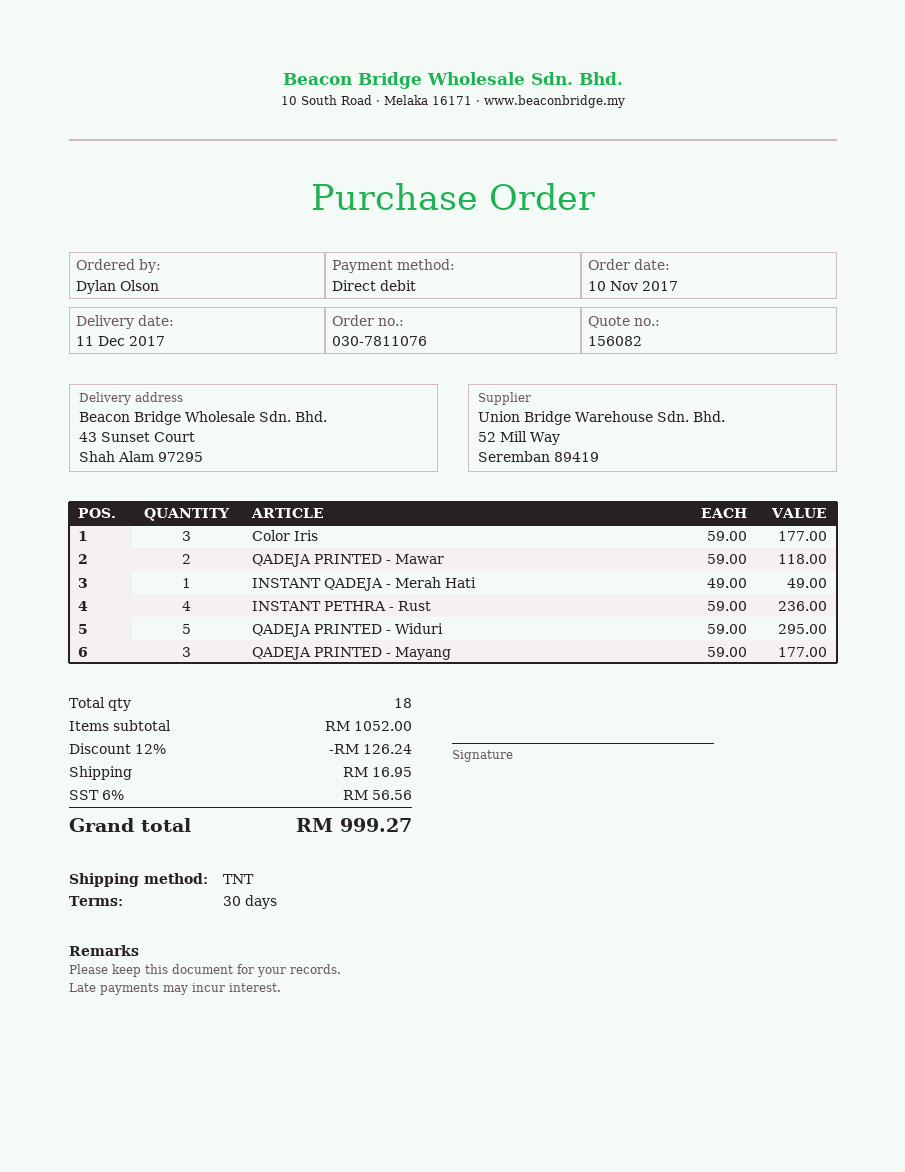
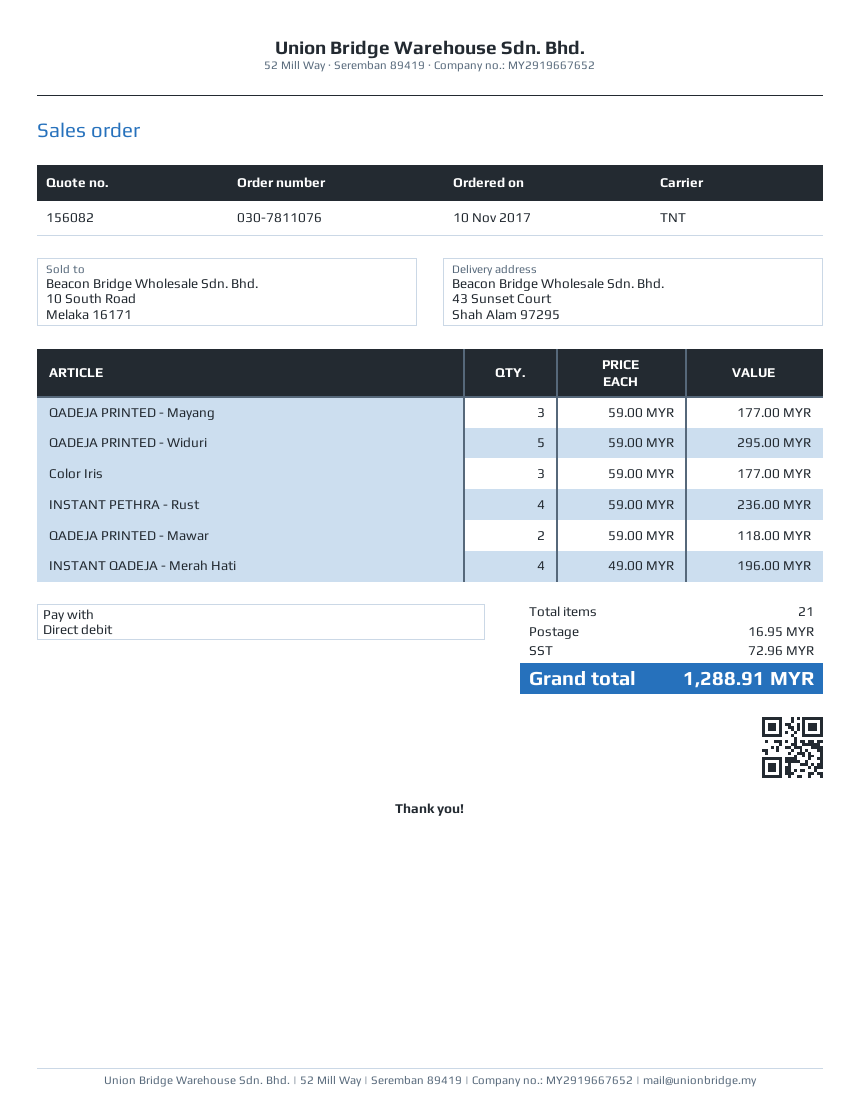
INSTANT QADEJA - Merah Hati: 1 x 49.00 = 49.00 -> 4 x 49.00 = 196.00
total quantity: 18 -> 21
discount: 12% = 126.24 -> none
tax: 56.56 -> 72.96
total: 999.27 -> 1288.91

